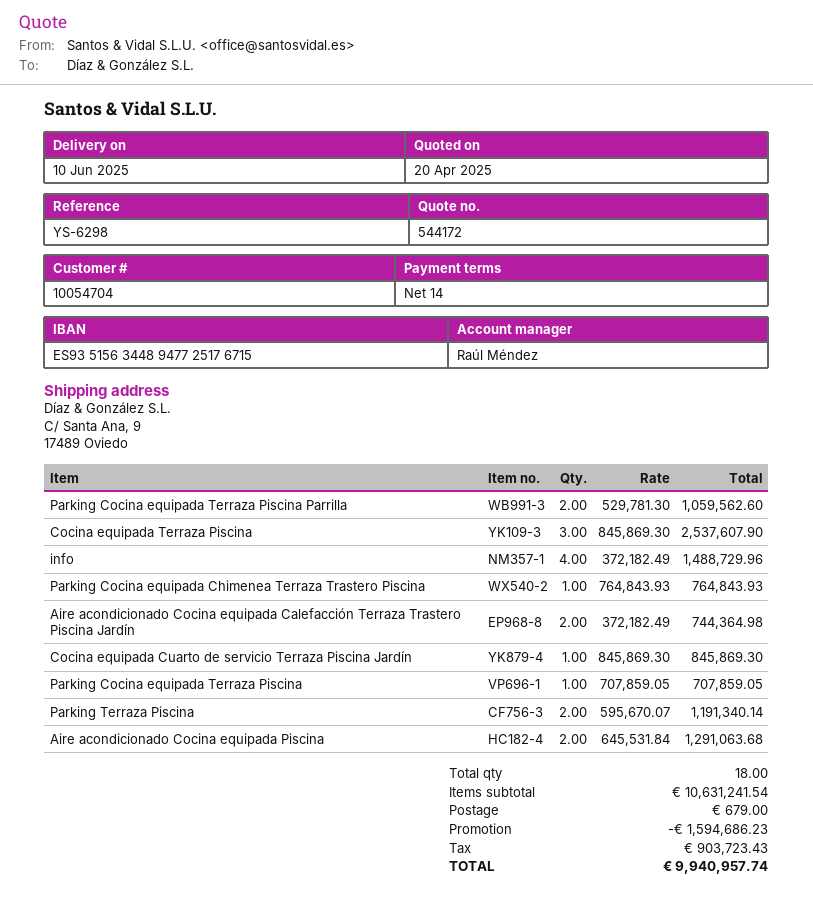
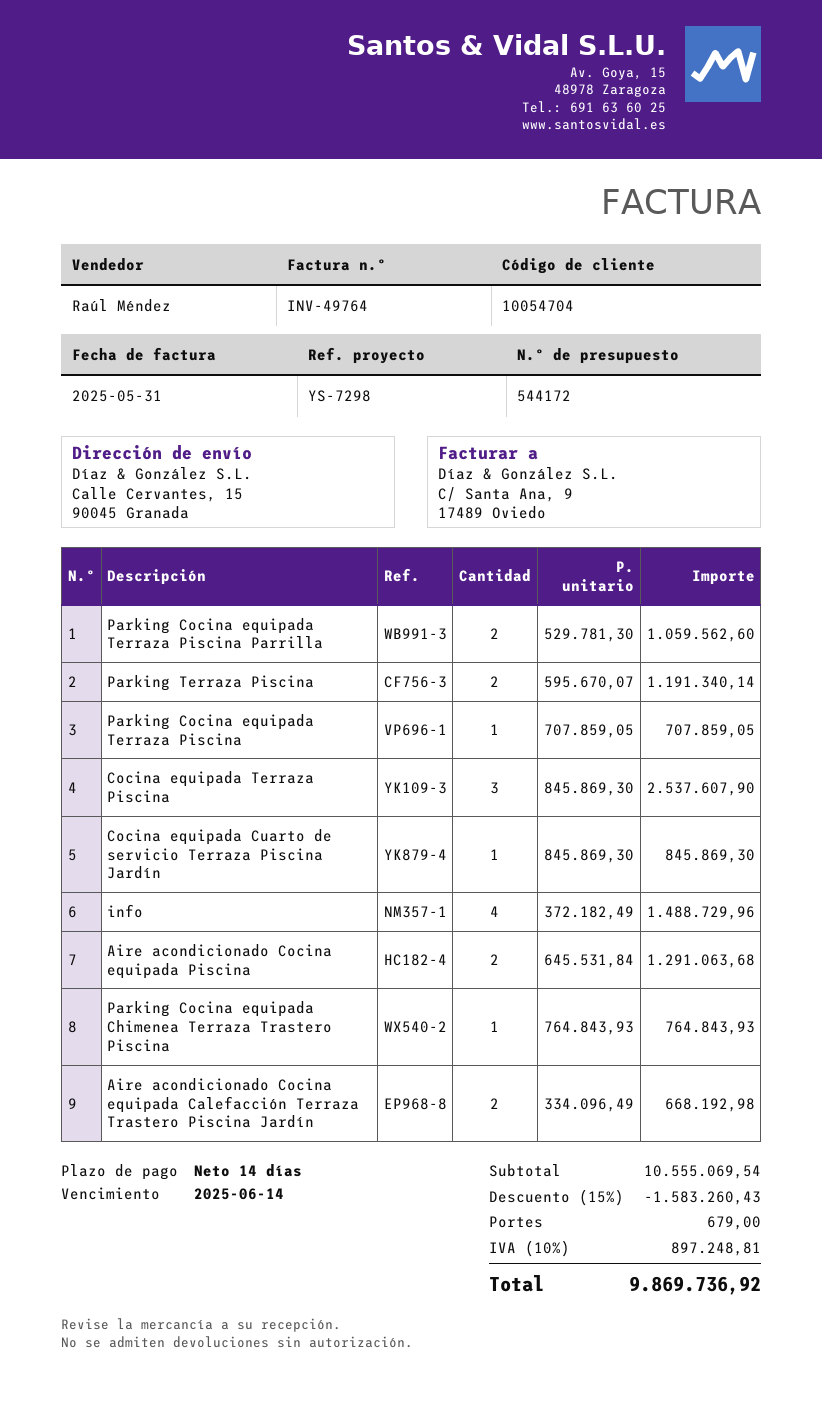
reference: YS-6298 -> YS-7298
ship to: C/ Santa Ana, 9, 17489 Oviedo -> Calle Cervantes, 15, 90045 Granada
Aire acondicionado Cocina equipada Calefacción Terraza Trastero Piscina Jardín: 2 x 372182.49 = 744364.98 -> 2 x 334096.49 = 668192.98
subtotal: 10631241.54 -> 10555069.54
discount: 1594686.23 -> 1583260.43
tax: 903723.43 -> 897248.81
total: 9940957.74 -> 9869736.92

